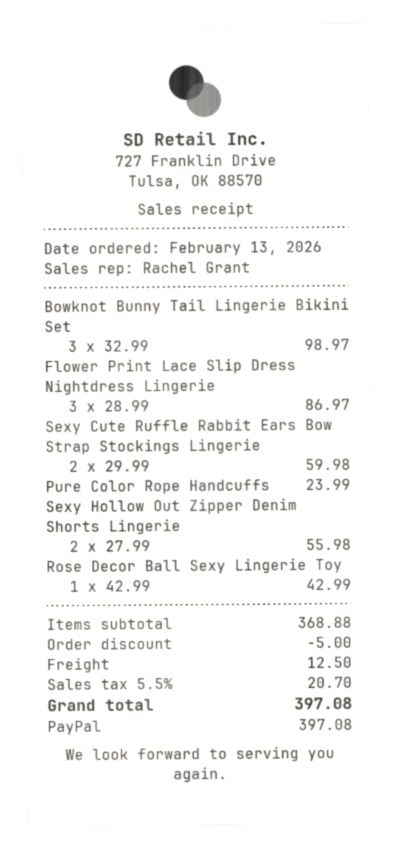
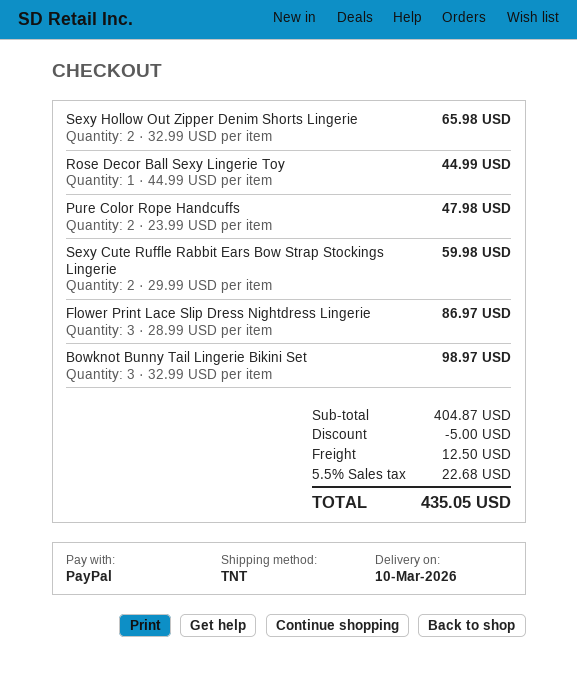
Pure Color Rope Handcuffs: 1 x 23.99 = 23.99 -> 2 x 23.99 = 47.98
Sexy Hollow Out Zipper Denim Shorts Lingerie: 2 x 27.99 = 55.98 -> 2 x 32.99 = 65.98
Rose Decor Ball Sexy Lingerie Toy: 1 x 42.99 = 42.99 -> 1 x 44.99 = 44.99
subtotal: 368.88 -> 404.87
tax: 5.5% = 20.70 -> 5.5% = 22.68
total: 397.08 -> 435.05

